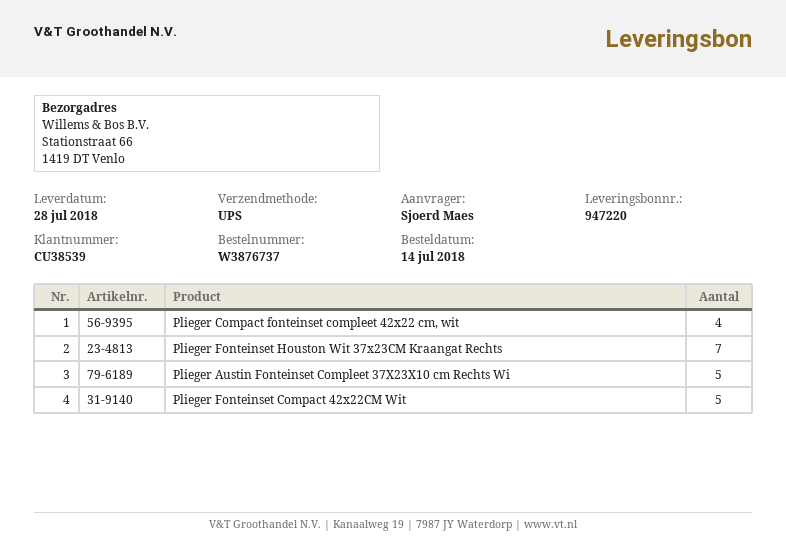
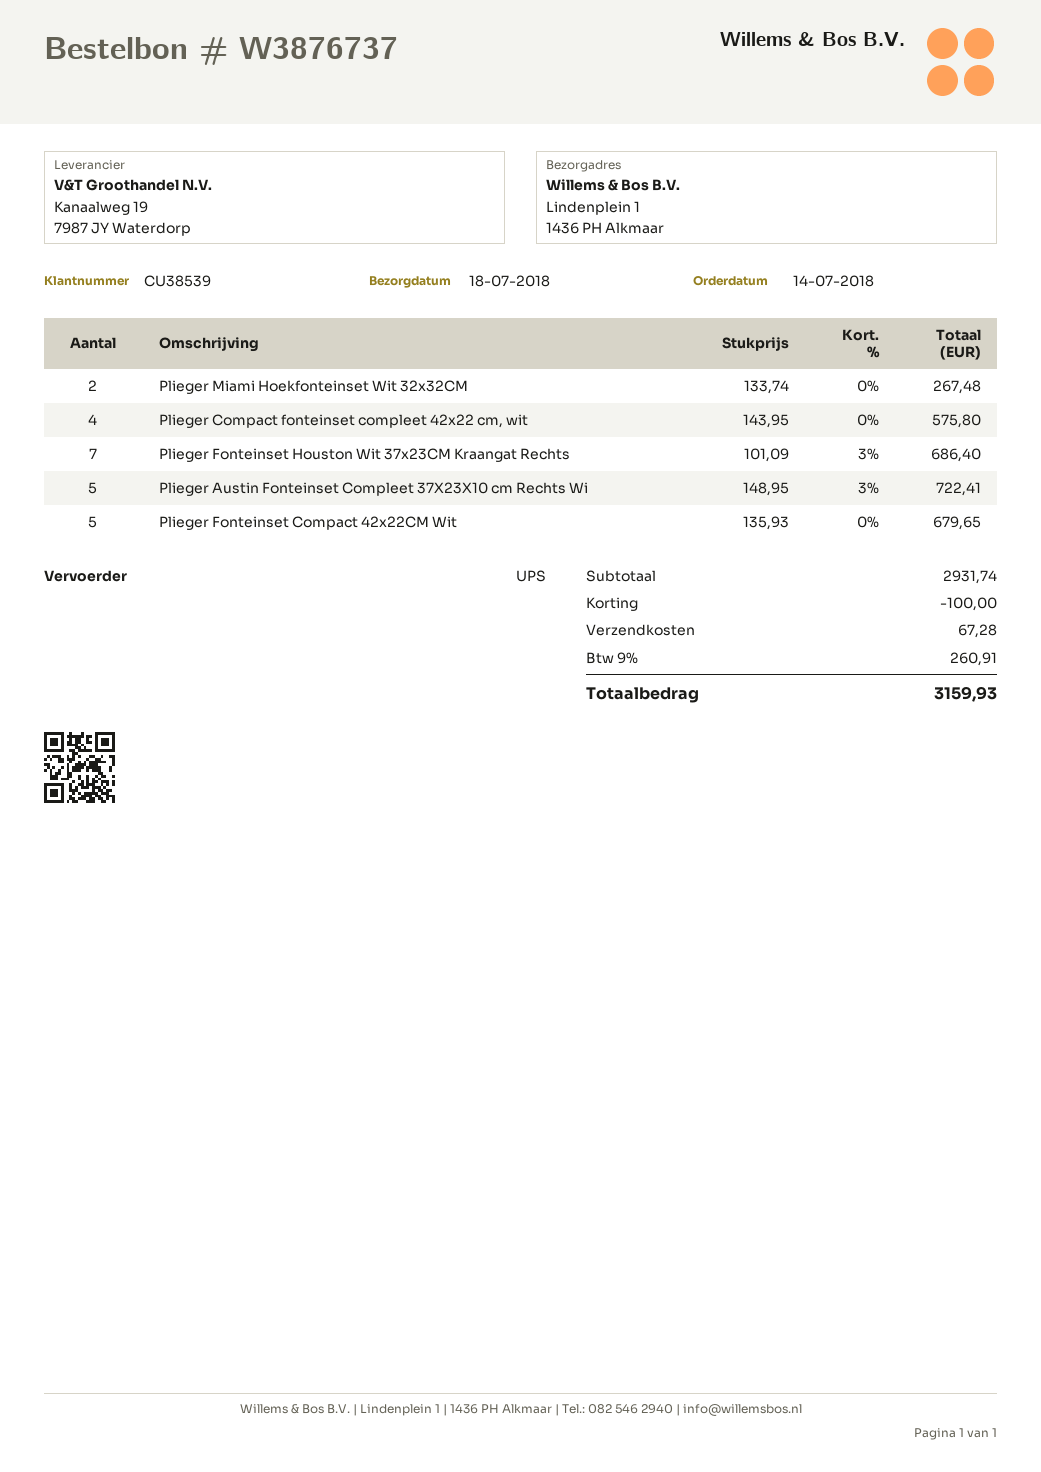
delivery date: 2018-07-28 -> 2018-07-18
ship to: Stationstraat 66, 1419 DT Venlo -> Lindenplein 1, 1436 PH Alkmaar
Plieger Miami Hoekfonteinset Wit 32x32CM: none -> 2

